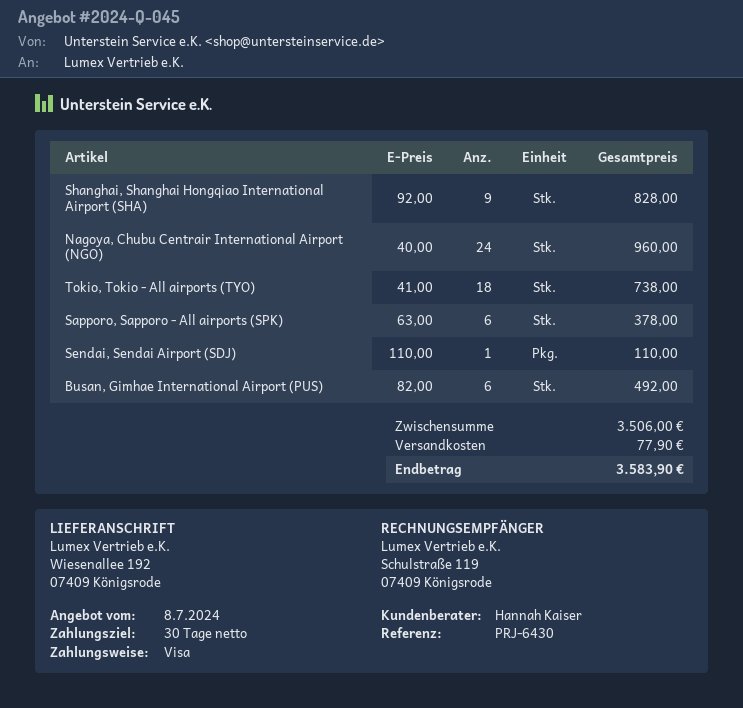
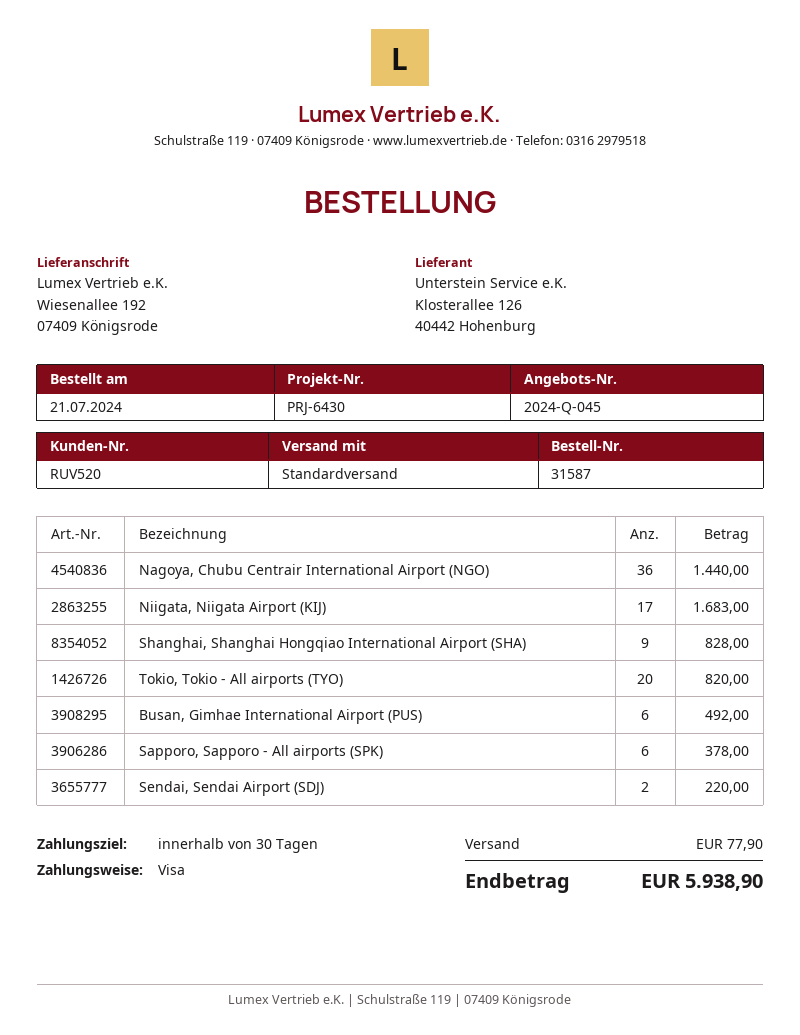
Nagoya, Chubu Centrair International Airport (NGO): 24 for 960.00 -> 36 for 1440.00
Tokio, Tokio - All airports (TYO): 18 for 738.00 -> 20 for 820.00
Sendai, Sendai Airport (SDJ): 1 for 110.00 -> 2 for 220.00
Niigata, Niigata Airport (KIJ): none -> 17 for 1683.00
total: 3583.90 -> 5938.90

